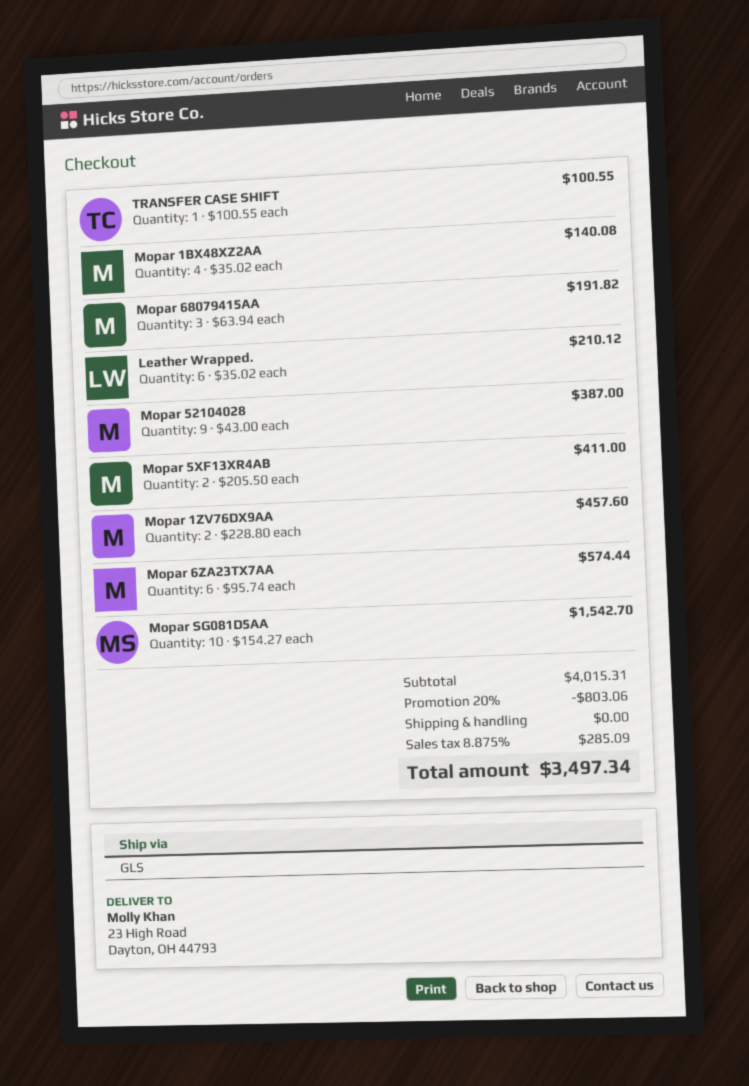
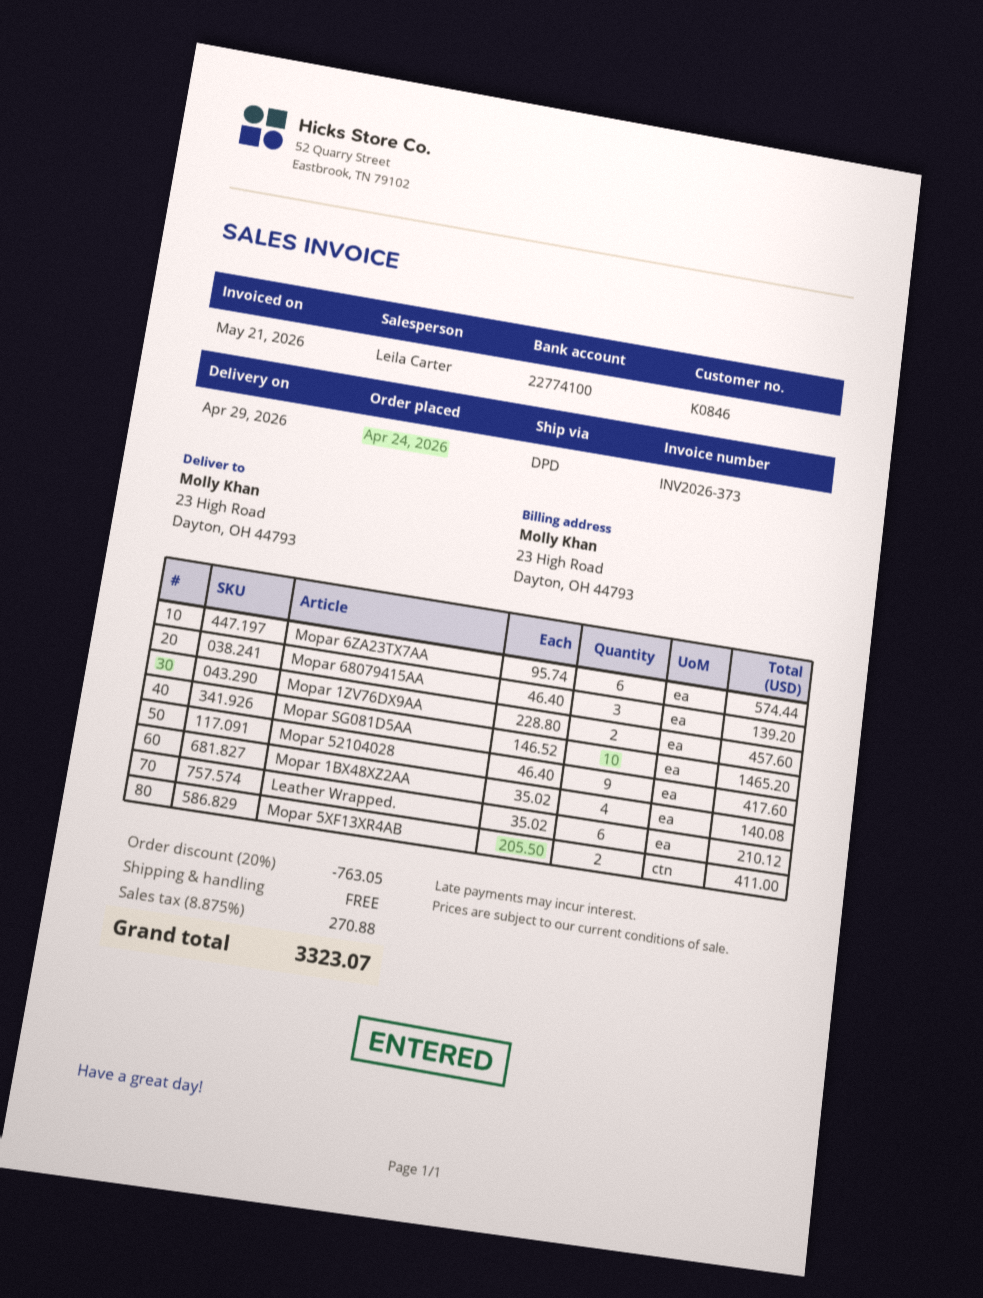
shipping method: GLS -> DPD
TRANSFER CASE SHIFT: 1 x 100.55 = 100.55 -> none
Mopar 68079415AA: 3 x 63.94 = 191.82 -> 3 x 46.40 = 139.20
Mopar 52104028: 9 x 43.00 = 387.00 -> 9 x 46.40 = 417.60
Mopar SG081D5AA: 10 x 154.27 = 1542.70 -> 10 x 146.52 = 1465.20
discount: 20% = 803.06 -> 20% = 763.05
tax: 8.875% = 285.09 -> 8.875% = 270.88
total: 3497.34 -> 3323.07

